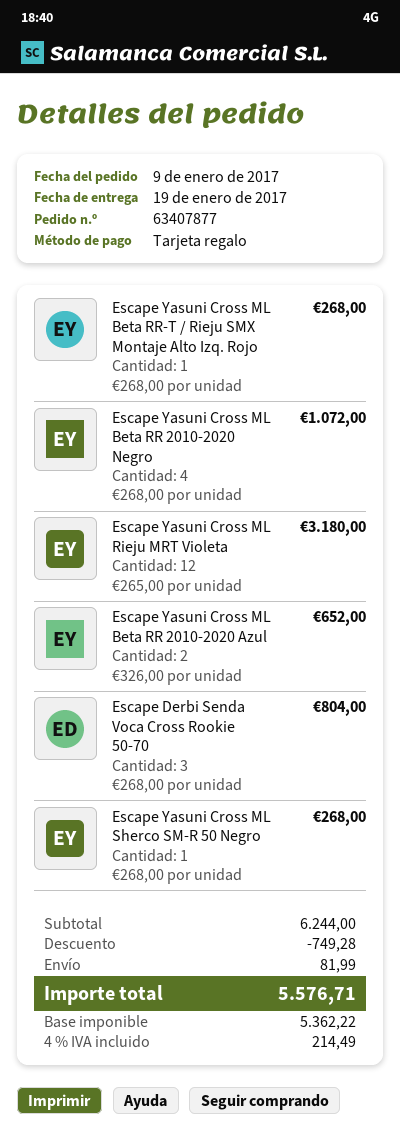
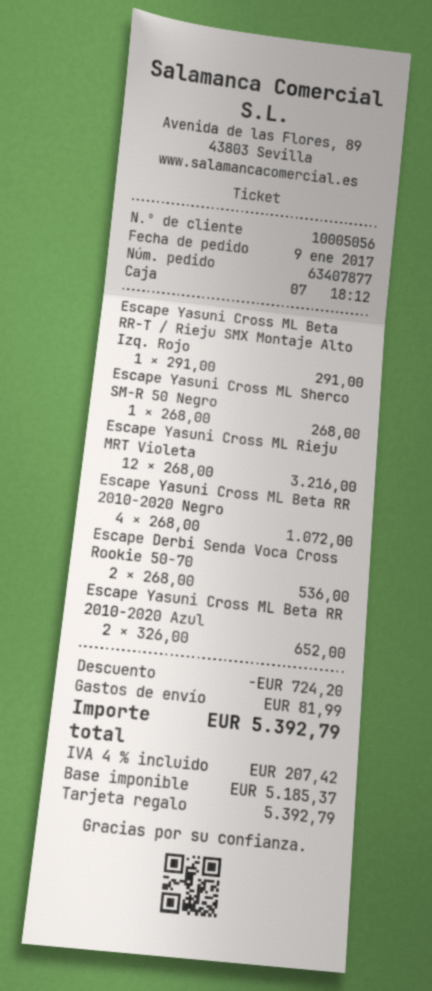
Escape Yasuni Cross ML Beta RR-T / Rieju SMX Montaje Alto Izq. Rojo: 1 x 268.00 = 268.00 -> 1 x 291.00 = 291.00
Escape Yasuni Cross ML Rieju MRT Violeta: 12 x 265.00 = 3180.00 -> 12 x 268.00 = 3216.00
Escape Derbi Senda Voca Cross Rookie 50-70: 3 x 268.00 = 804.00 -> 2 x 268.00 = 536.00
discount: 749.28 -> 724.20
net: 5362.22 -> 5185.37
tax: 4% = 214.49 -> 4% = 207.42
total: 5576.71 -> 5392.79

